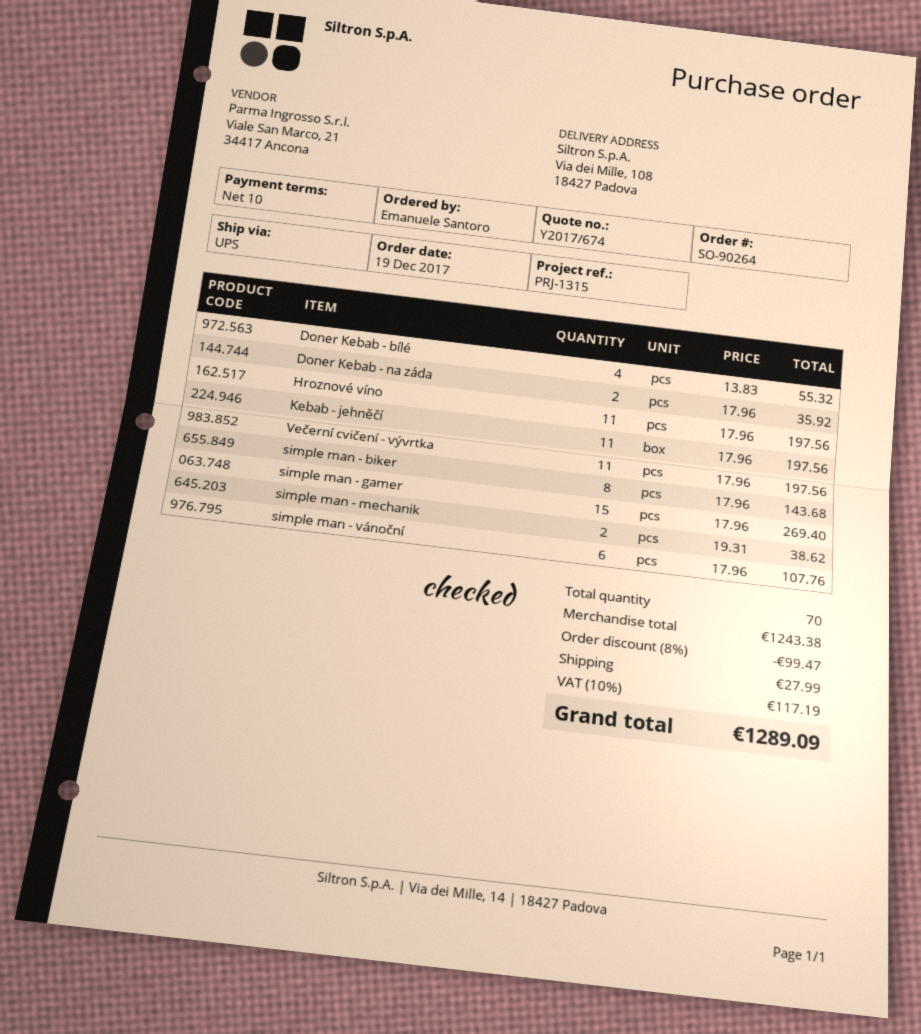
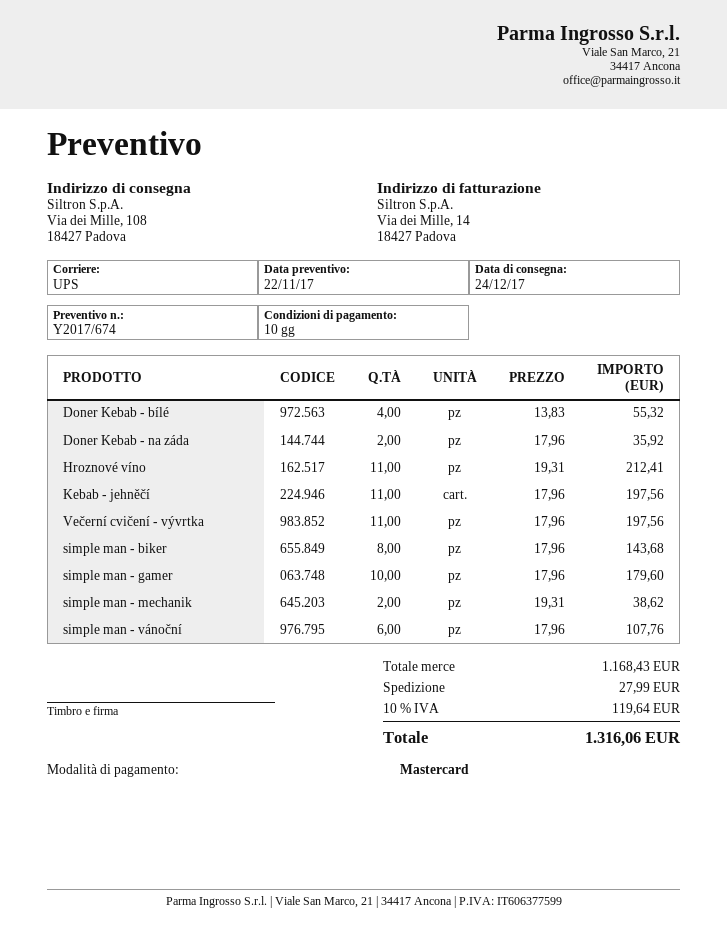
Hroznové víno: 11 x 17.96 = 197.56 -> 11 x 19.31 = 212.41
simple man - gamer: 15 x 17.96 = 269.40 -> 10 x 17.96 = 179.60
subtotal: 1243.38 -> 1168.43
discount: 8% = 99.47 -> none
tax: 10% = 117.19 -> 10% = 119.64
total: 1289.09 -> 1316.06

